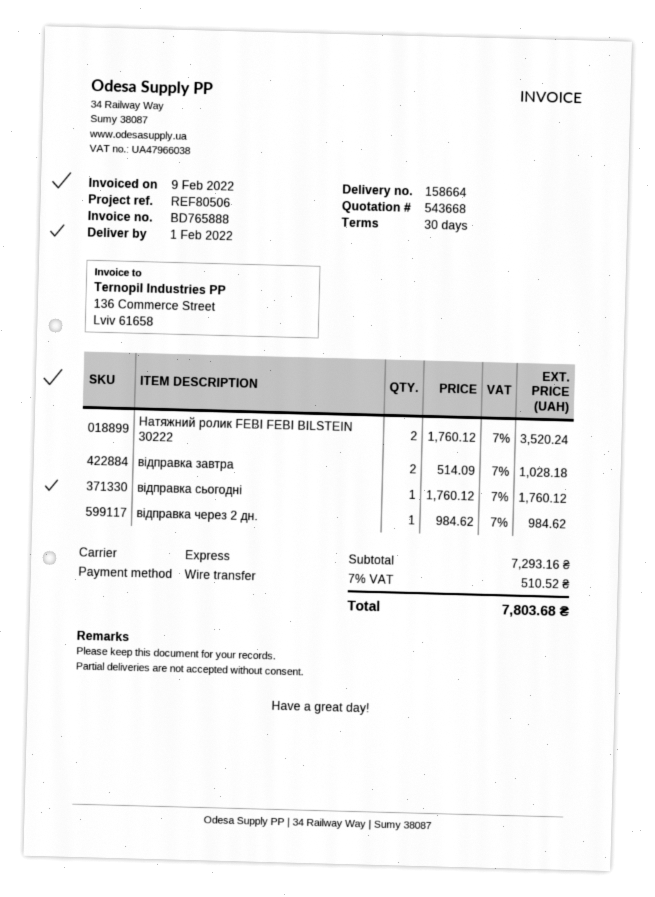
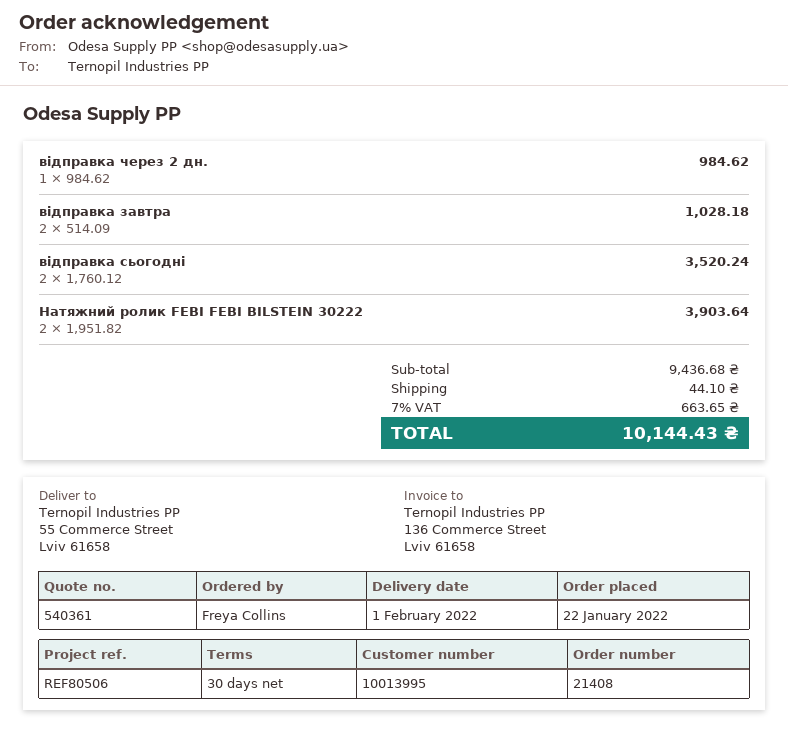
quote number: 543668 -> 540361
Натяжний ролик FEBI FEBI BILSTEIN 30222: 2 x 1760.12 = 3520.24 -> 2 x 1951.82 = 3903.64
відправка сьогодні: 1 x 1760.12 = 1760.12 -> 2 x 1760.12 = 3520.24
subtotal: 7293.16 -> 9436.68
shipping: none -> 44.10
tax: 7% = 510.52 -> 7% = 663.65
total: 7803.68 -> 10144.43

